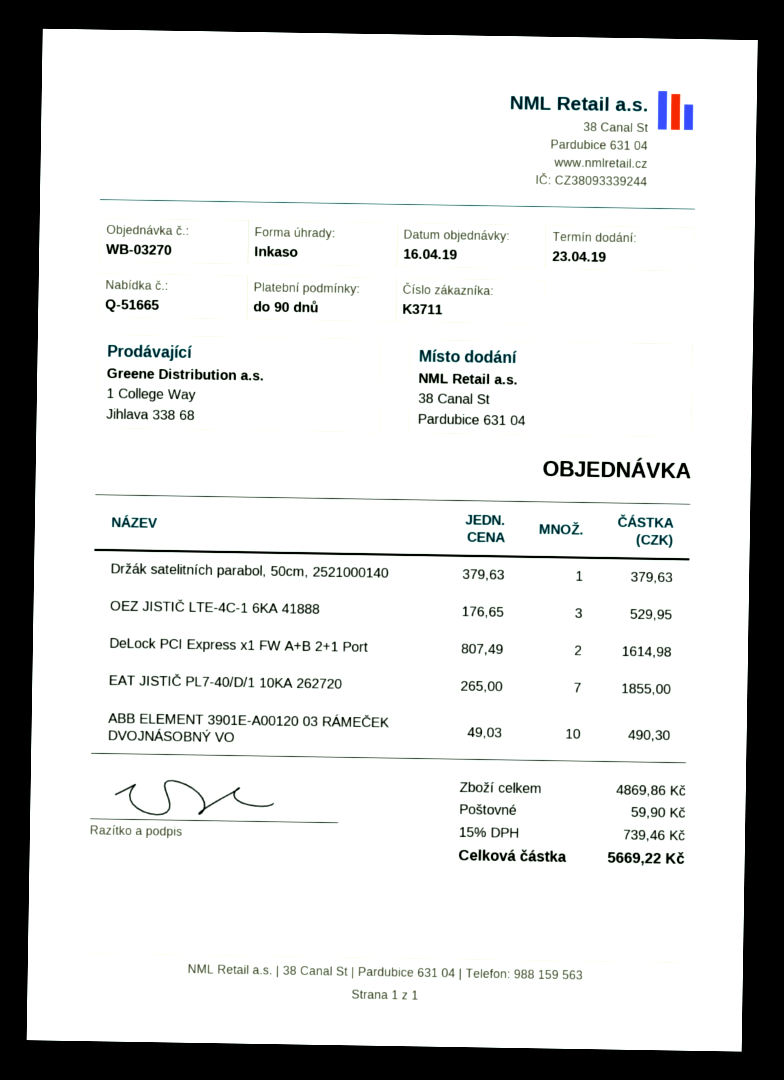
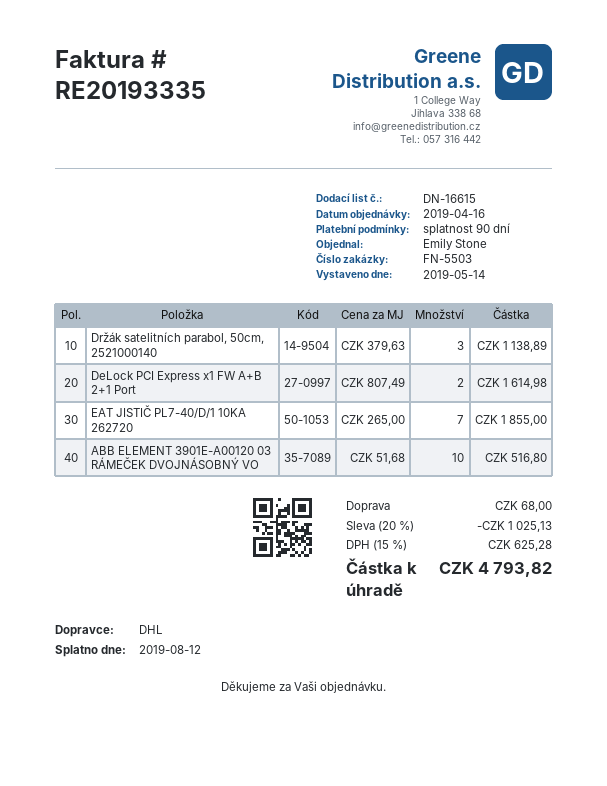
Držák satelitních parabol, 50cm, 2521000140: 1 x 379.63 = 379.63 -> 3 x 379.63 = 1138.89
OEZ JISTIČ LTE-4C-1 6KA 41888: 3 x 176.65 = 529.95 -> none
ABB ELEMENT 3901E-A00120 03 RÁMEČEK DVOJNÁSOBNÝ VO: 10 x 49.03 = 490.30 -> 10 x 51.68 = 516.80
discount: none -> 20% = 1025.13
shipping: 59.90 -> 68.00
tax: 15% = 739.46 -> 15% = 625.28
total: 5669.22 -> 4793.82

